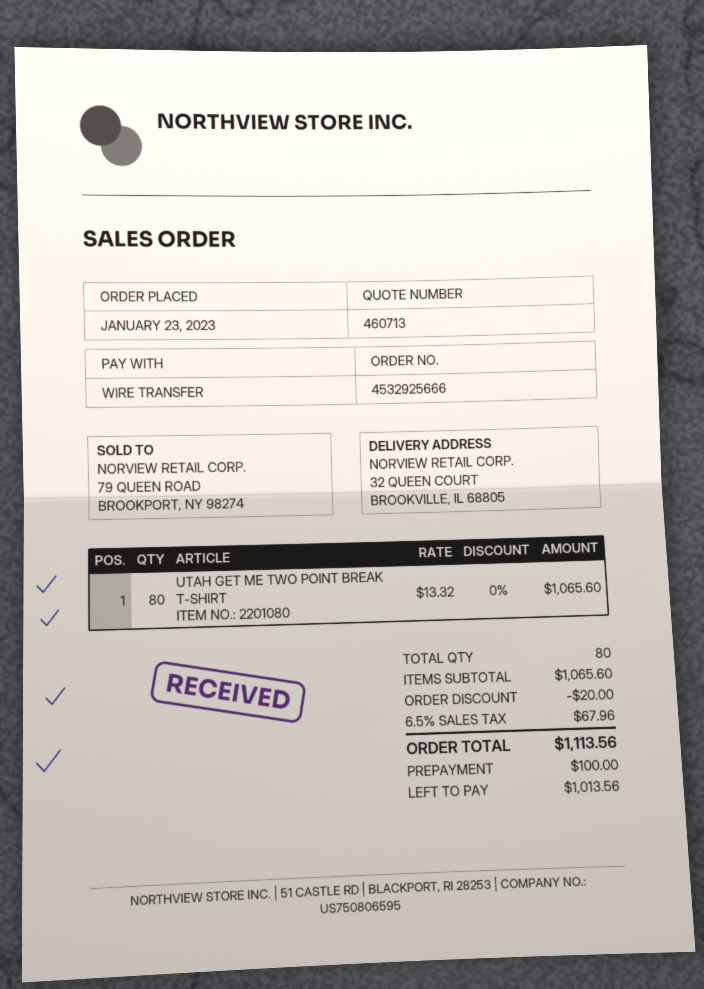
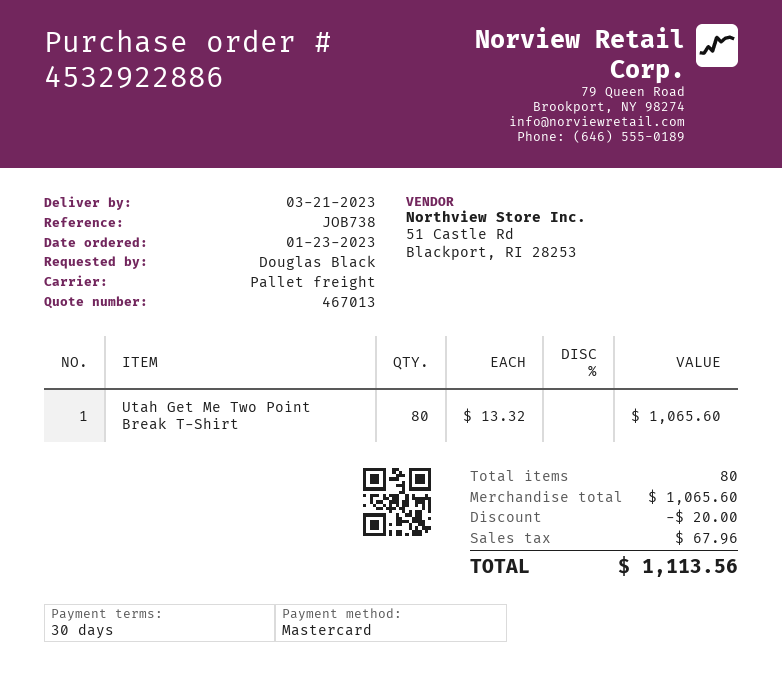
quote number: 460713 -> 467013
order number: 4532925666 -> 4532922886
payment method: bank transfer -> Mastercard

